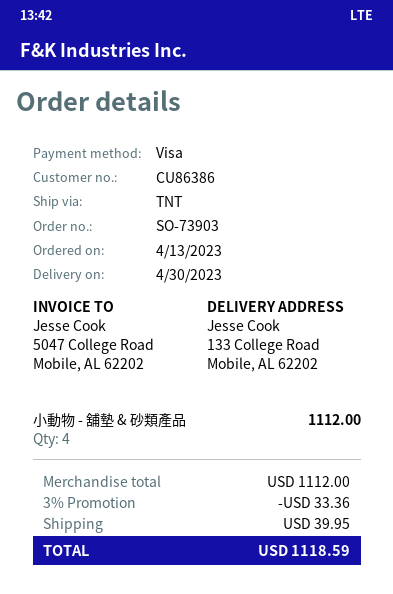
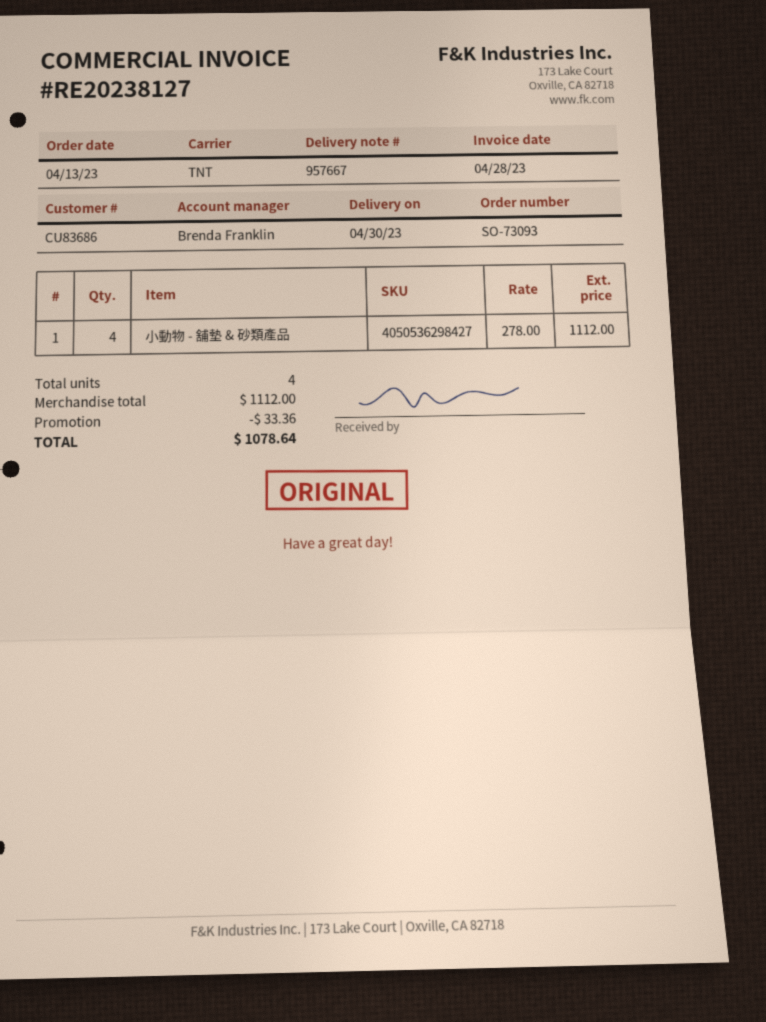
order number: SO-73903 -> SO-73093
customer number: CU86386 -> CU83686
shipping: 39.95 -> none
total: 1118.59 -> 1078.64

